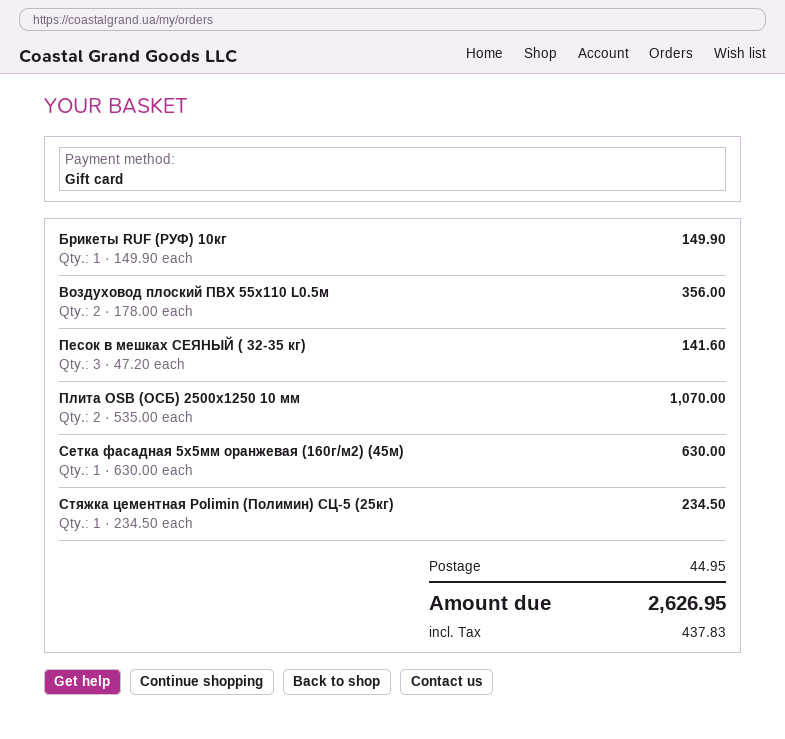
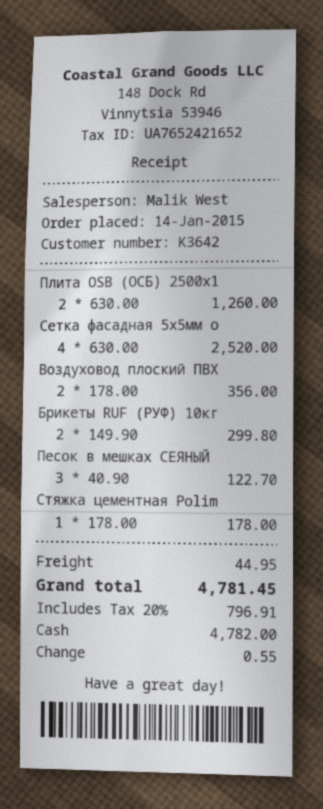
payment method: gift card -> cash
Брикеты RUF (РУФ) 10кг: 1 x 149.90 = 149.90 -> 2 x 149.90 = 299.80
Песок в мешках СЕЯНЫЙ ( 32-35 кг): 3 x 47.20 = 141.60 -> 3 x 40.90 = 122.70
Плита OSB (ОСБ) 2500х1250 10 мм: 2 x 535.00 = 1070.00 -> 2 x 630.00 = 1260.00
Сетка фасадная 5х5мм оранжевая (160г/м2) (45м): 1 x 630.00 = 630.00 -> 4 x 630.00 = 2520.00
Стяжка цементная Polimin (Полимин) СЦ-5 (25кг): 1 x 234.50 = 234.50 -> 1 x 178.00 = 178.00
tax: 437.83 -> 796.91
total: 2626.95 -> 4781.45

